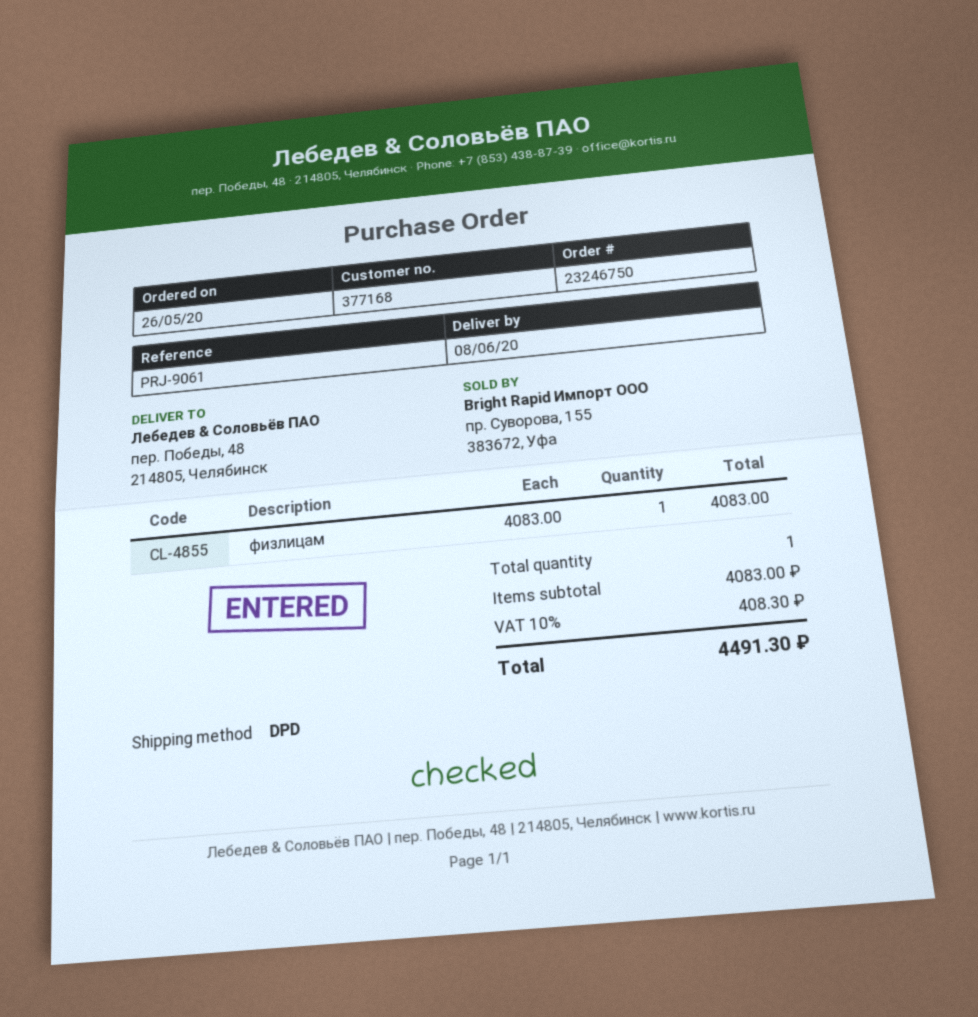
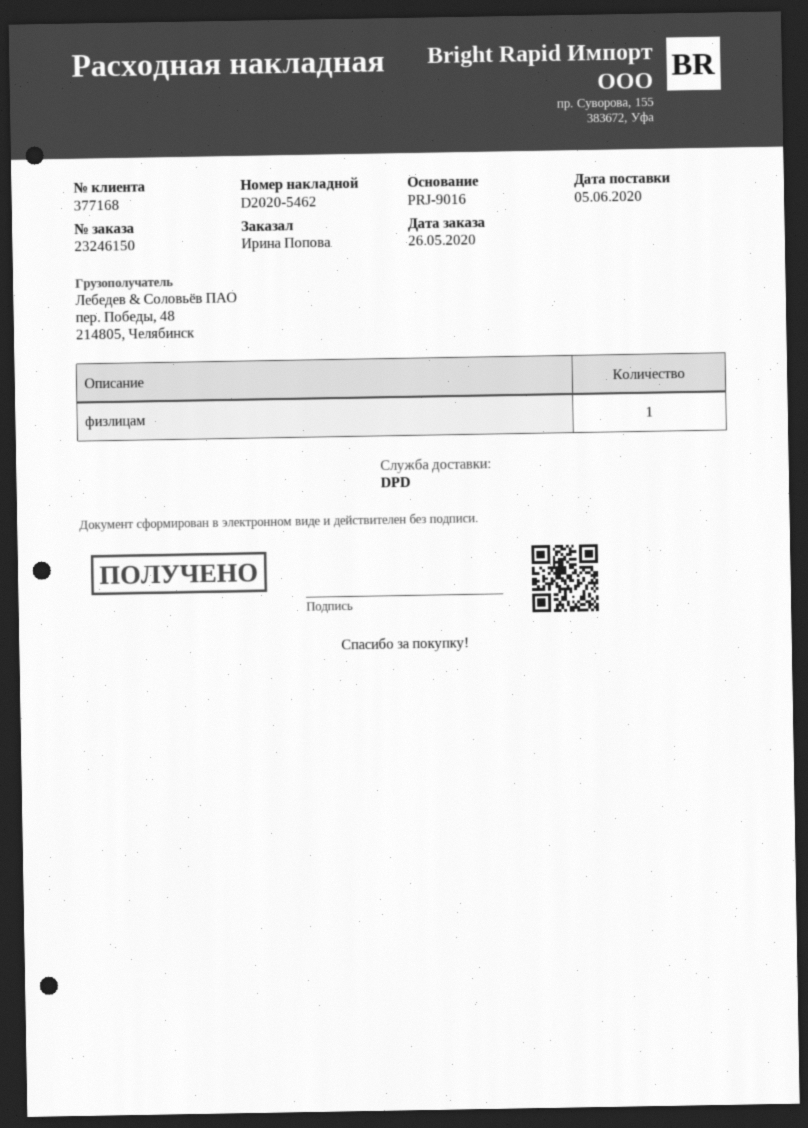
order number: 23246750 -> 23246150
delivery date: 2020-06-08 -> 2020-06-05
reference: PRJ-9061 -> PRJ-9016

